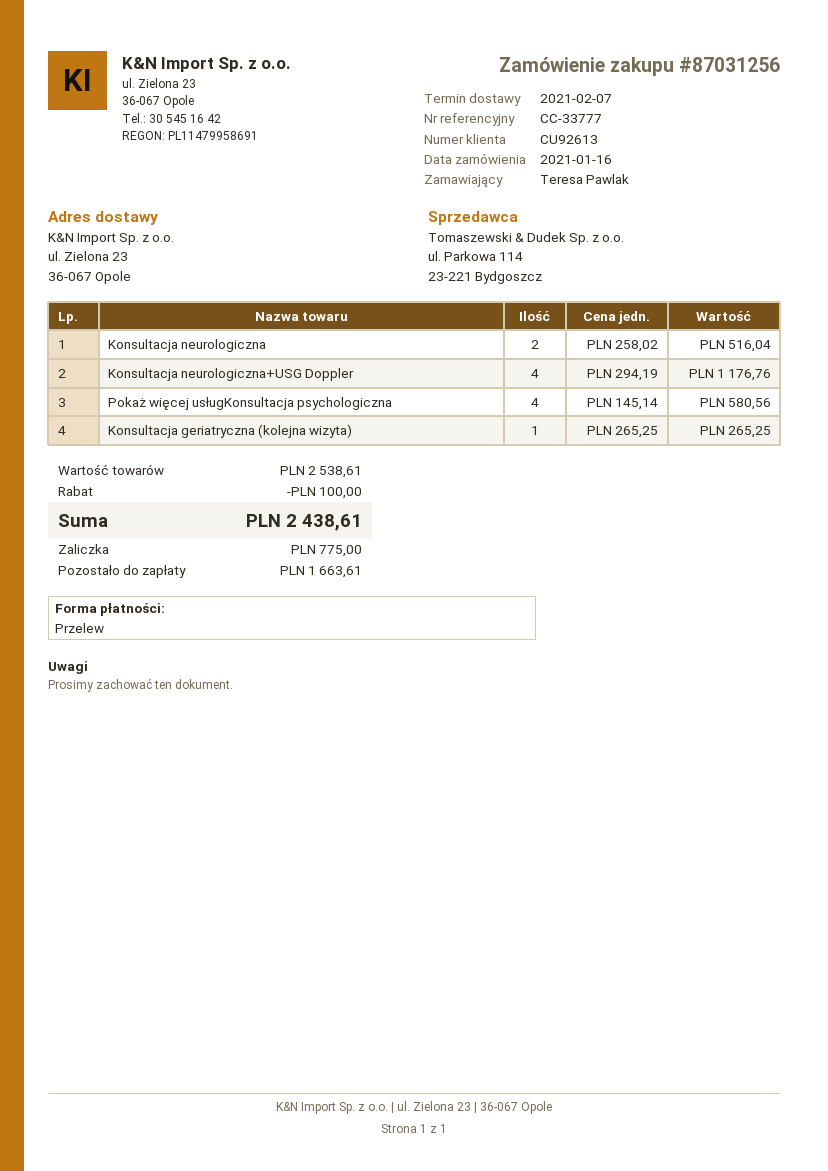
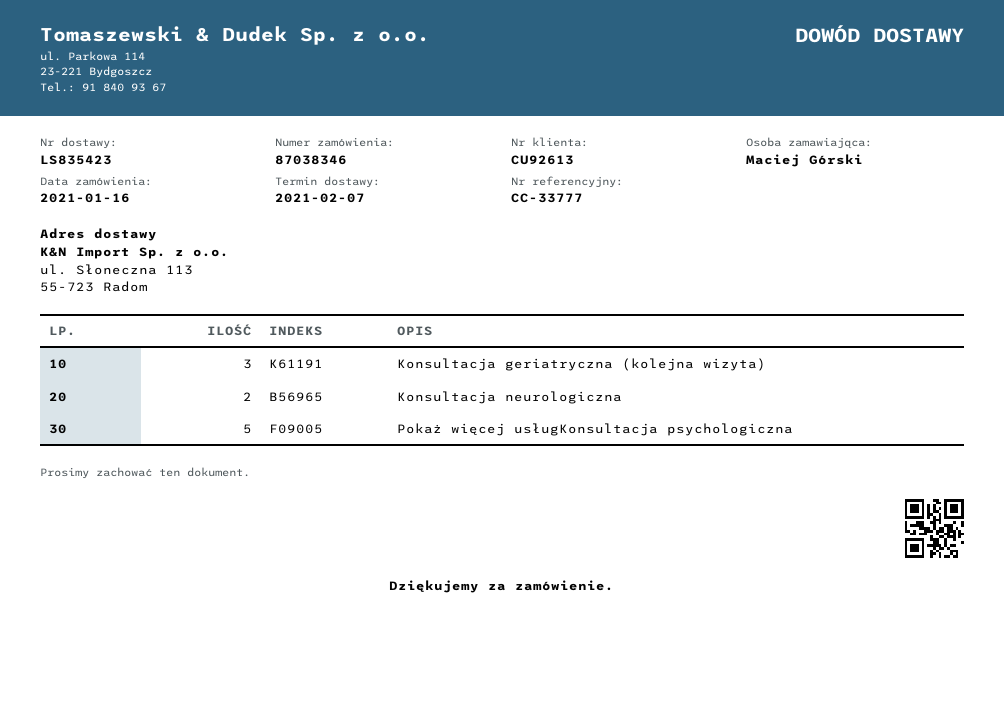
order number: 87031256 -> 87038346
ordered by: Teresa Pawlak -> Maciej Górski
ship to: ul. Zielona 23, 36-067 Opole -> ul. Słoneczna 113, 55-723 Radom
Konsultacja neurologiczna+USG Doppler: 4 -> none
Pokaż więcej usługKonsultacja psychologiczna: 4 -> 5
Konsultacja geriatryczna (kolejna wizyta): 1 -> 3

